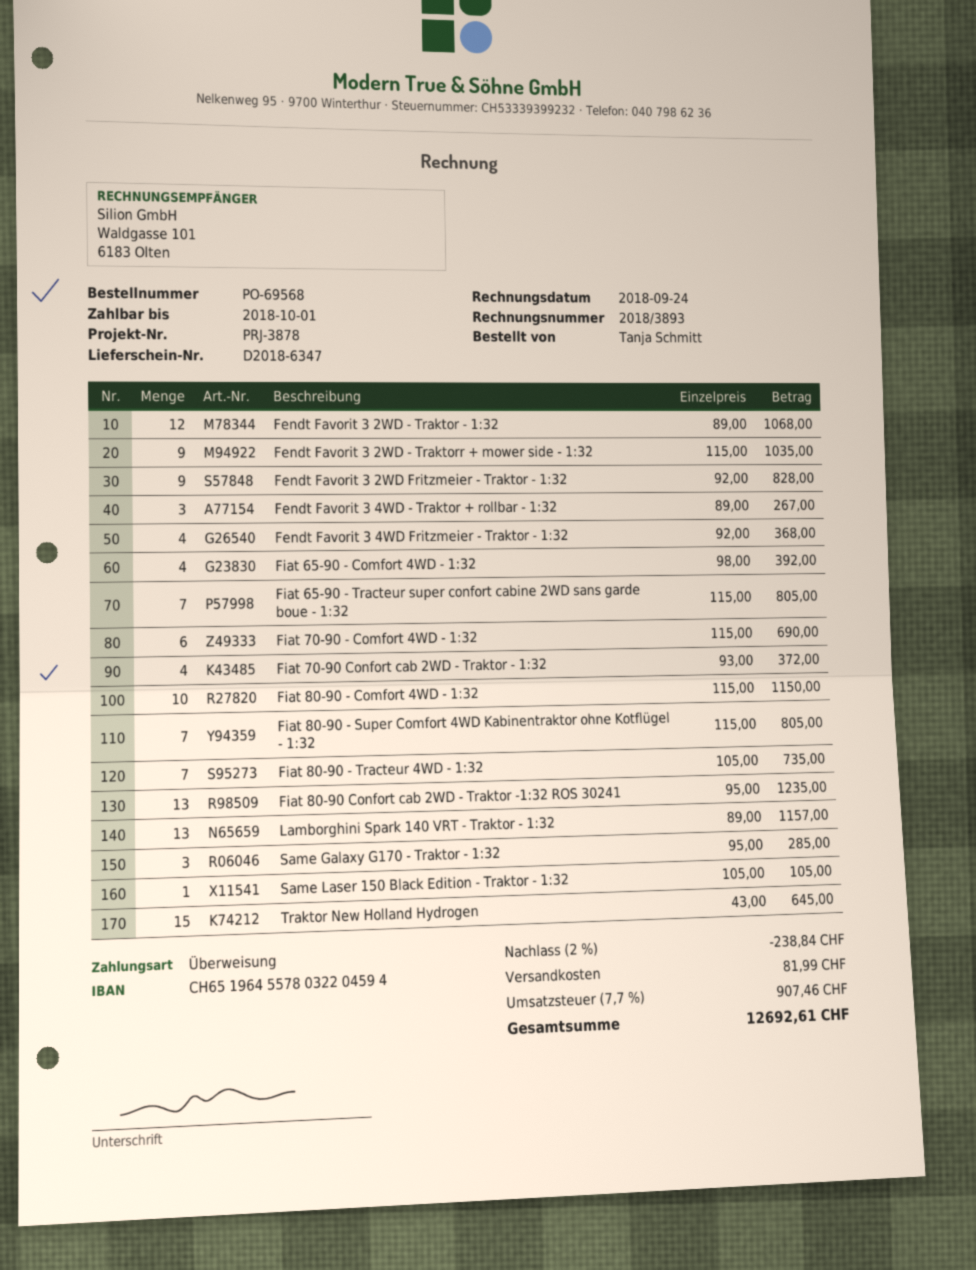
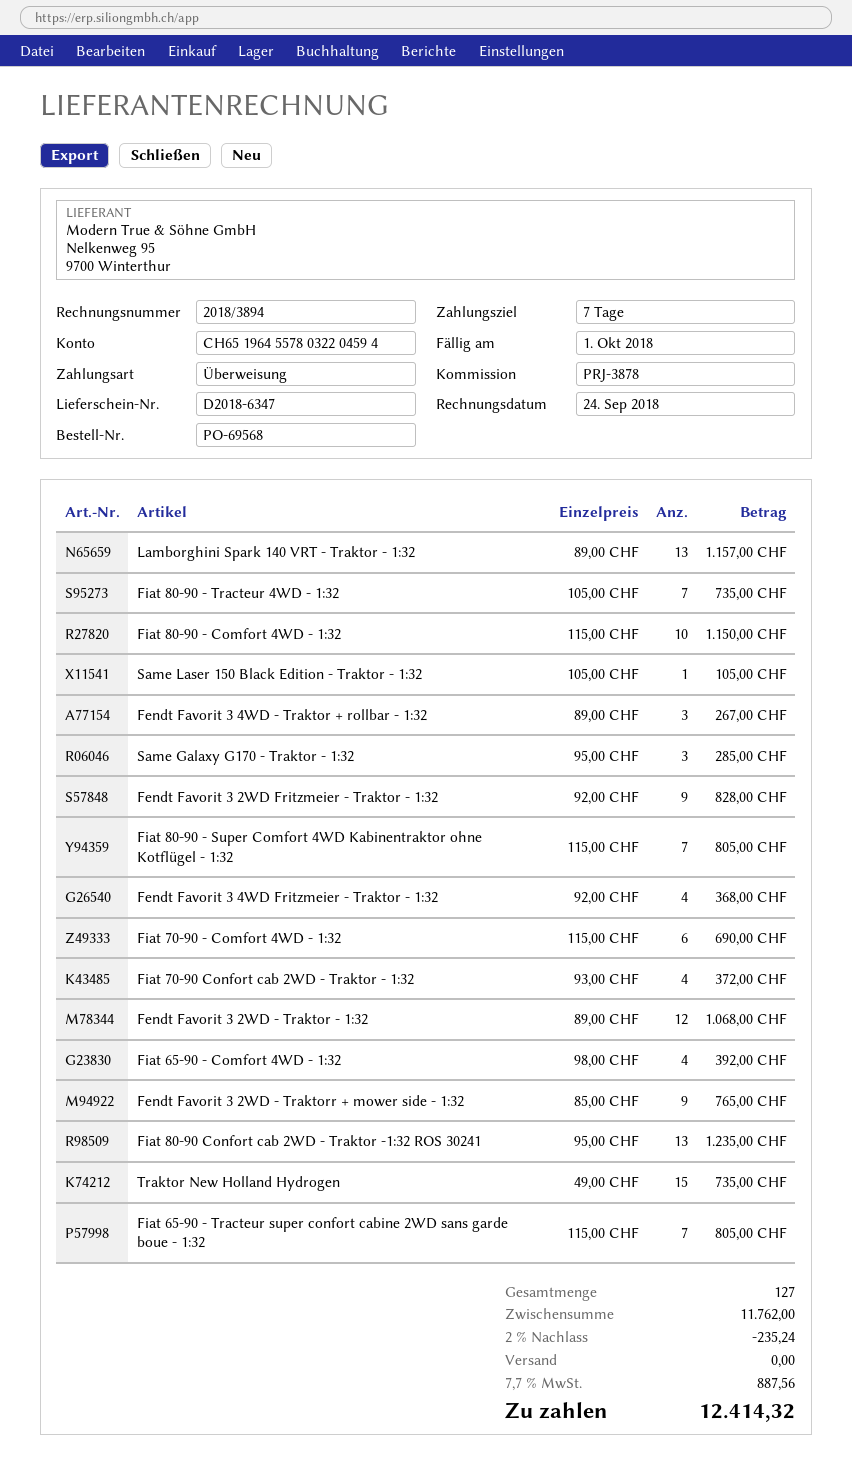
invoice number: 2018/3893 -> 2018/3894
Fendt Favorit 3 2WD - Traktorr + mower side - 1:32: 9 x 115.00 = 1035.00 -> 9 x 85.00 = 765.00
Traktor New Holland Hydrogen: 15 x 43.00 = 645.00 -> 15 x 49.00 = 735.00
discount: 2% = 238.84 -> 2% = 235.24
shipping: 81.99 -> 0.00
tax: 7.7% = 907.46 -> 7.7% = 887.56
total: 12692.61 -> 12414.32

